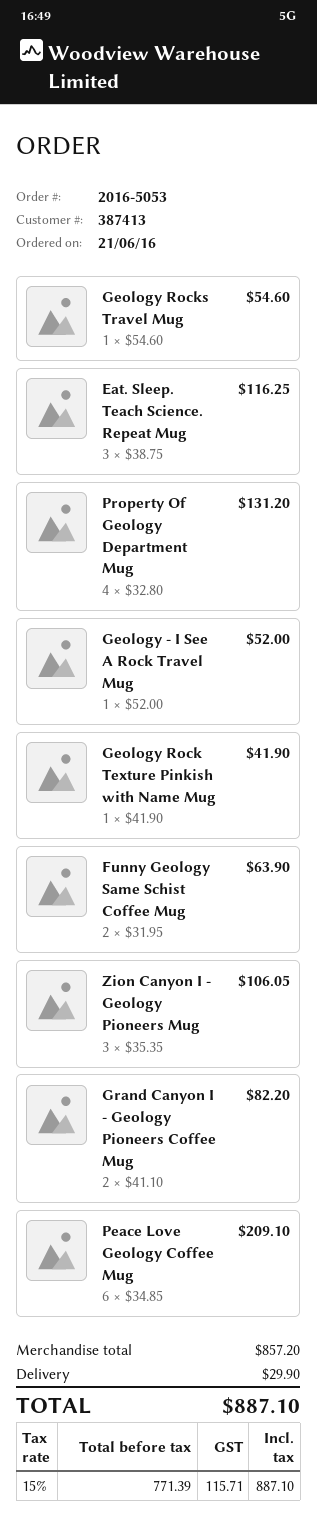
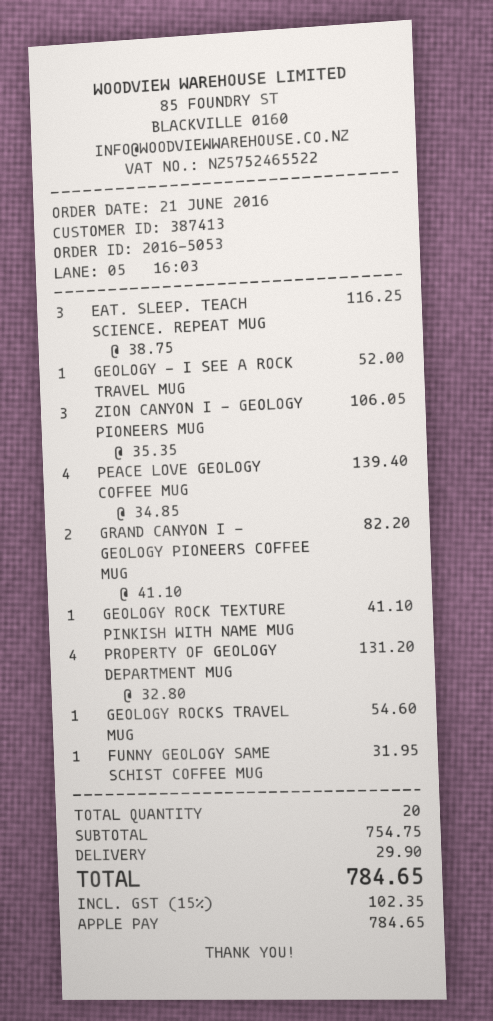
Geology Rock Texture Pinkish with Name Mug: 1 x 41.90 = 41.90 -> 1 x 41.10 = 41.10
Funny Geology Same Schist Coffee Mug: 2 x 31.95 = 63.90 -> 1 x 31.95 = 31.95
Peace Love Geology Coffee Mug: 6 x 34.85 = 209.10 -> 4 x 34.85 = 139.40
subtotal: 857.20 -> 754.75
tax: 15% = 115.71 -> 15% = 102.35
total: 887.10 -> 784.65

